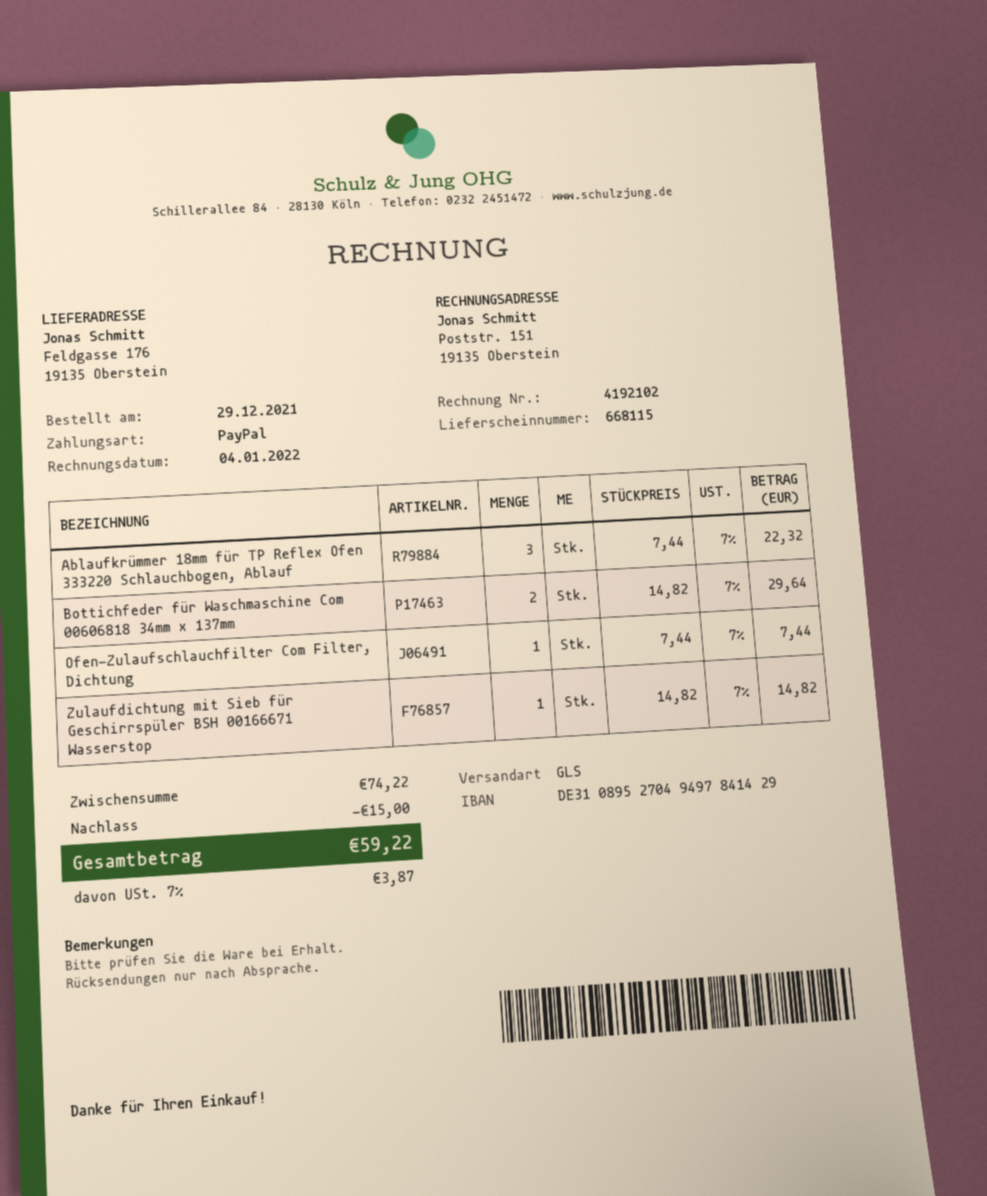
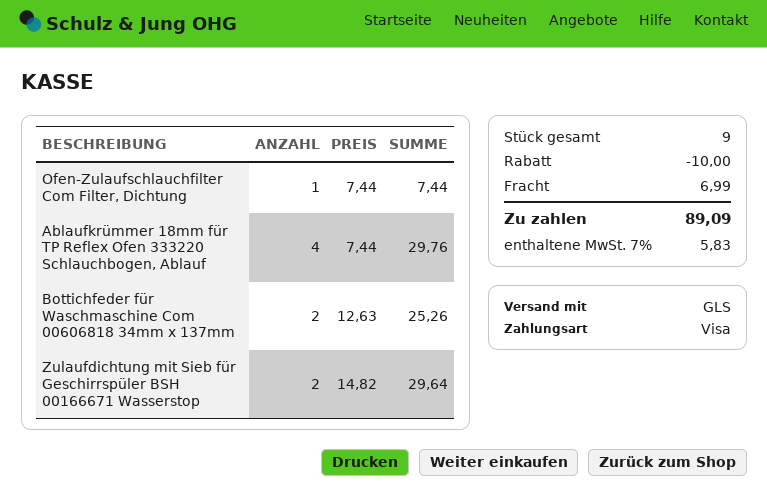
payment method: PayPal -> Visa
Ablaufkrümmer 18mm für TP Reflex Ofen 333220 Schlauchbogen, Ablauf: 3 x 7.44 = 22.32 -> 4 x 7.44 = 29.76
Bottichfeder für Waschmaschine Com 00606818 34mm x 137mm: 2 x 14.82 = 29.64 -> 2 x 12.63 = 25.26
Zulaufdichtung mit Sieb für Geschirrspüler BSH 00166671 Wasserstop: 1 x 14.82 = 14.82 -> 2 x 14.82 = 29.64
discount: 15.00 -> 10.00
shipping: none -> 6.99
tax: 7% = 3.87 -> 7% = 5.83
total: 59.22 -> 89.09

